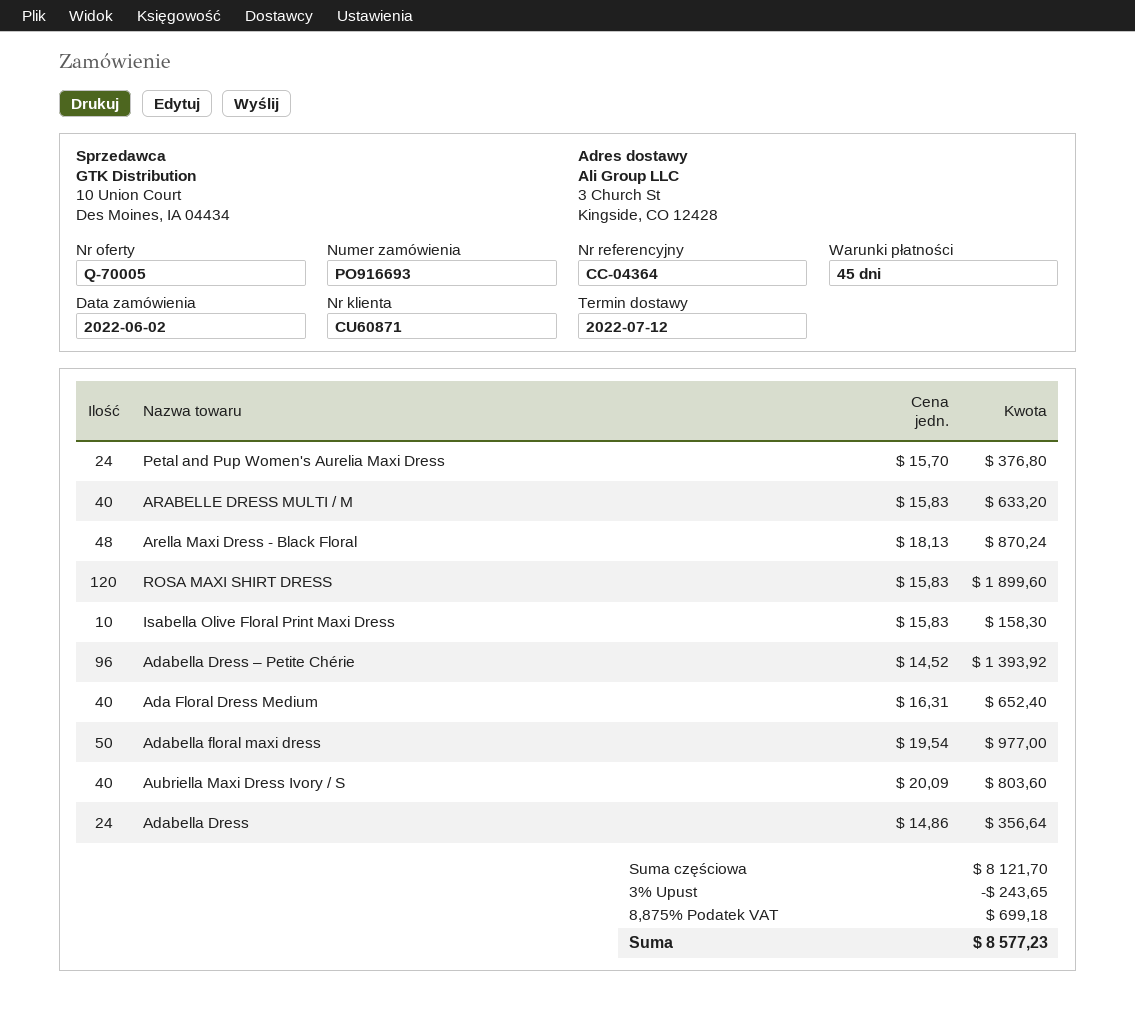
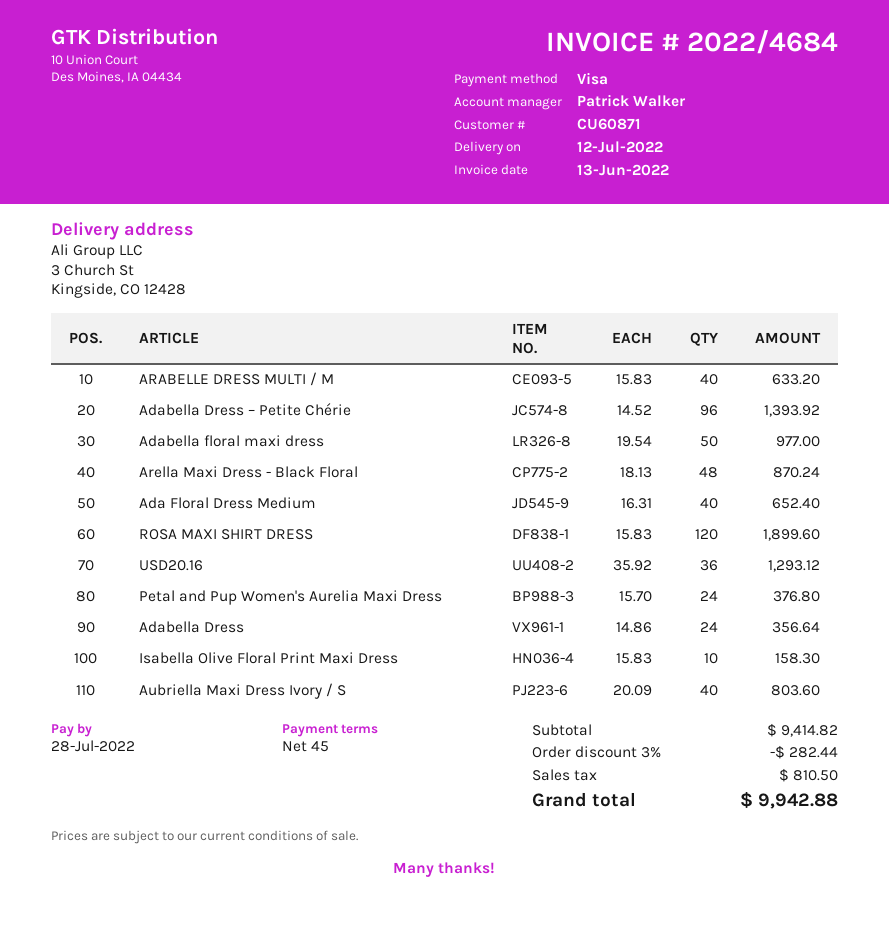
USD20.16: none -> 36 x 35.92 = 1293.12
subtotal: 8121.70 -> 9414.82
discount: 3% = 243.65 -> 3% = 282.44
tax: 699.18 -> 810.50
total: 8577.23 -> 9942.88

